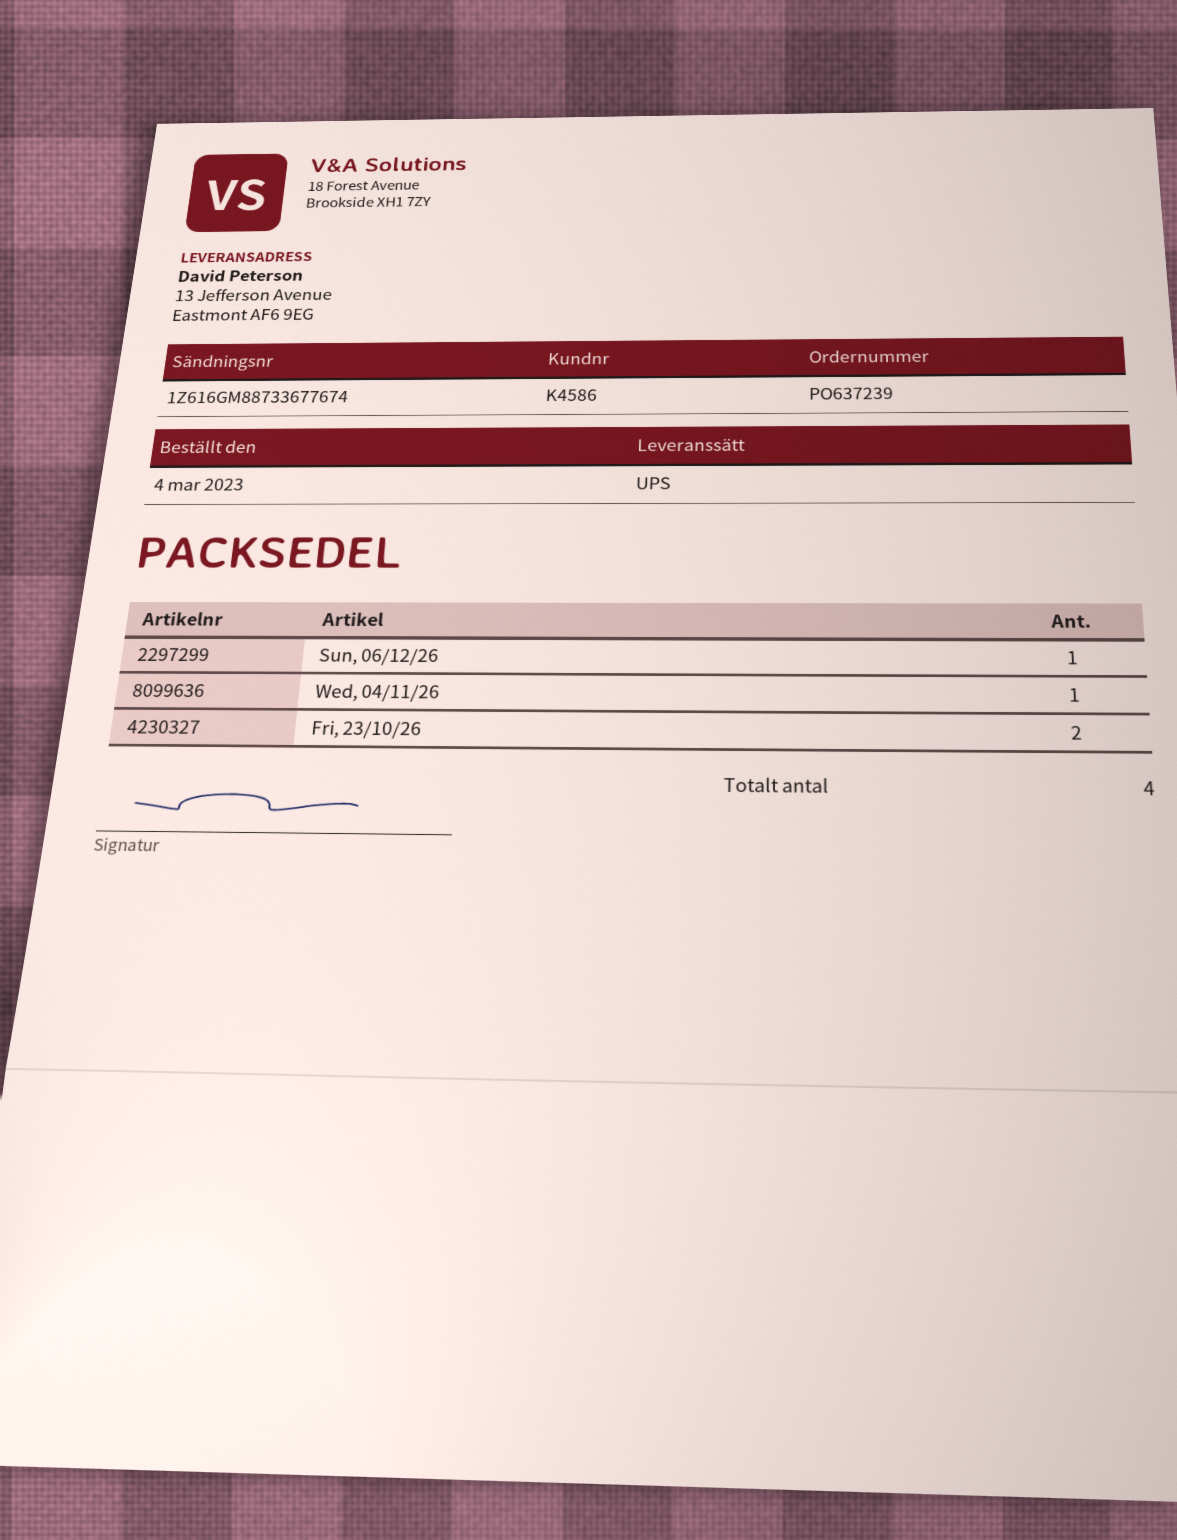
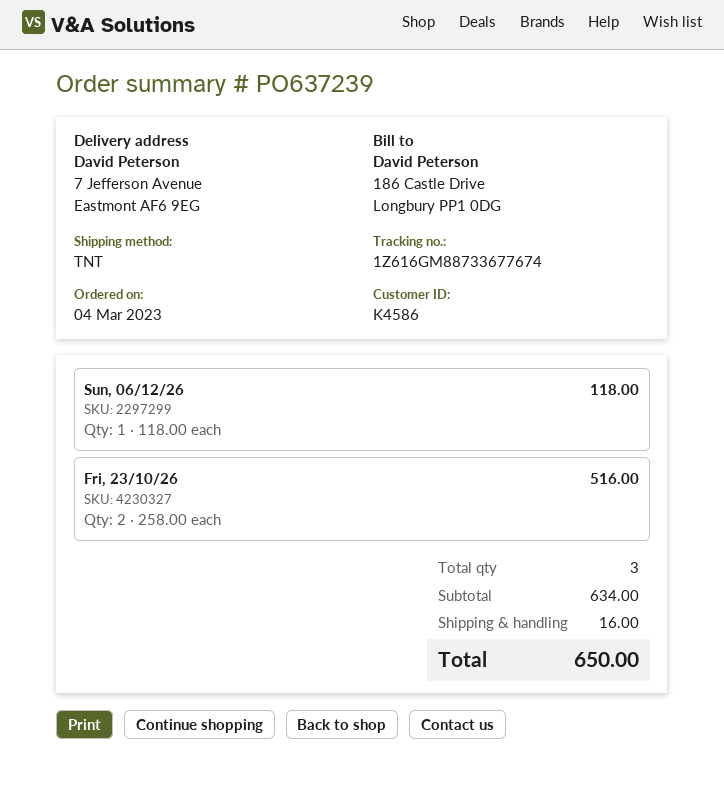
shipping method: UPS -> TNT
ship to: 13 Jefferson Avenue, Eastmont AF6 9EG -> 7 Jefferson Avenue, Eastmont AF6 9EG
Wed, 04/11/26: 1 -> none
total quantity: 4 -> 3

